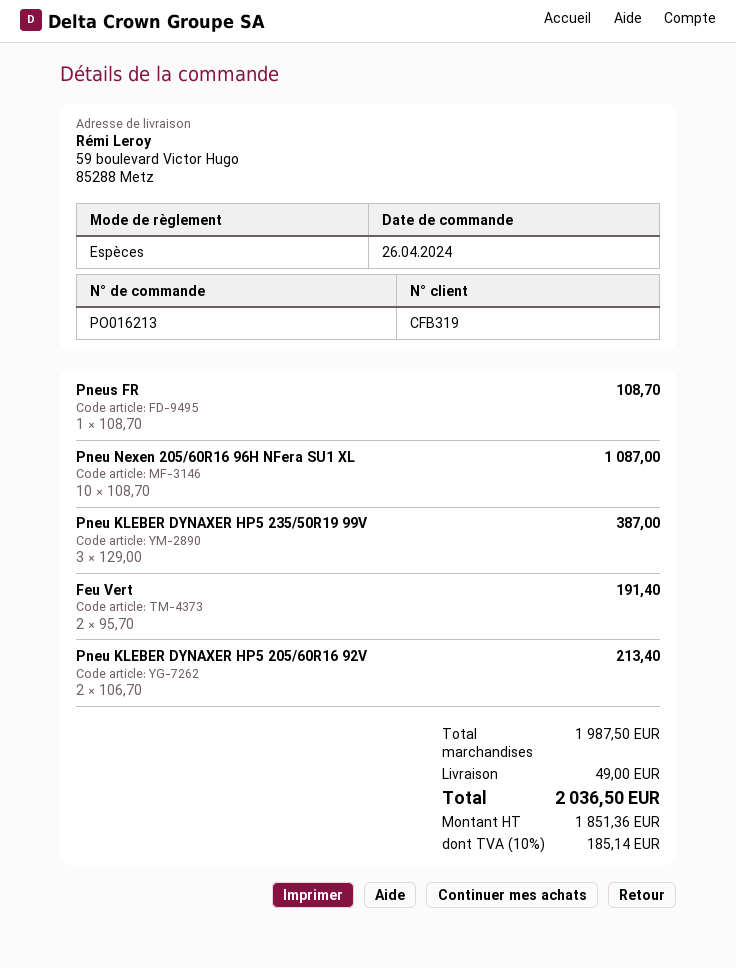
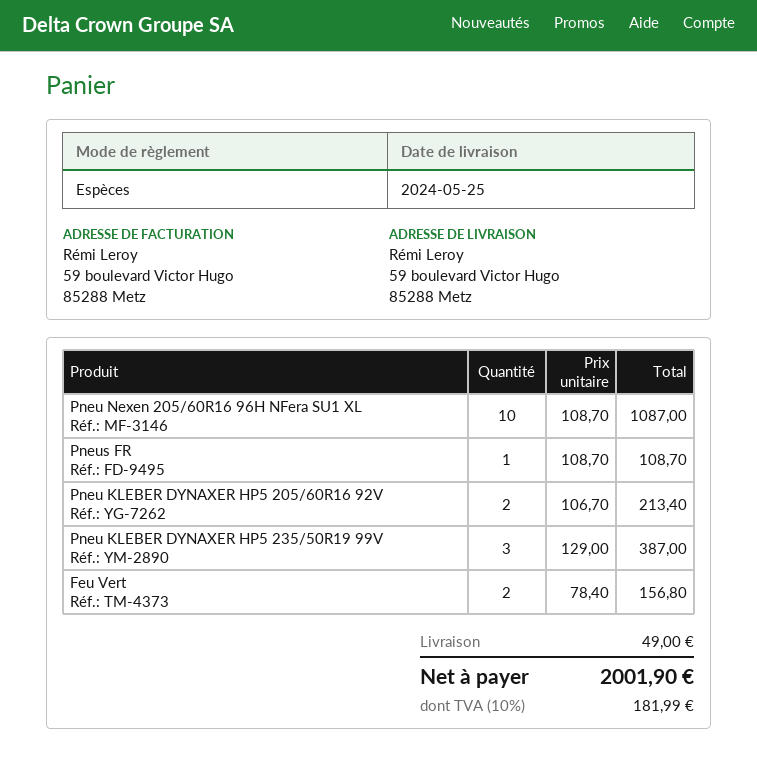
Feu Vert: 2 x 95.70 = 191.40 -> 2 x 78.40 = 156.80
tax: 10% = 185.14 -> 10% = 181.99
total: 2036.50 -> 2001.90

